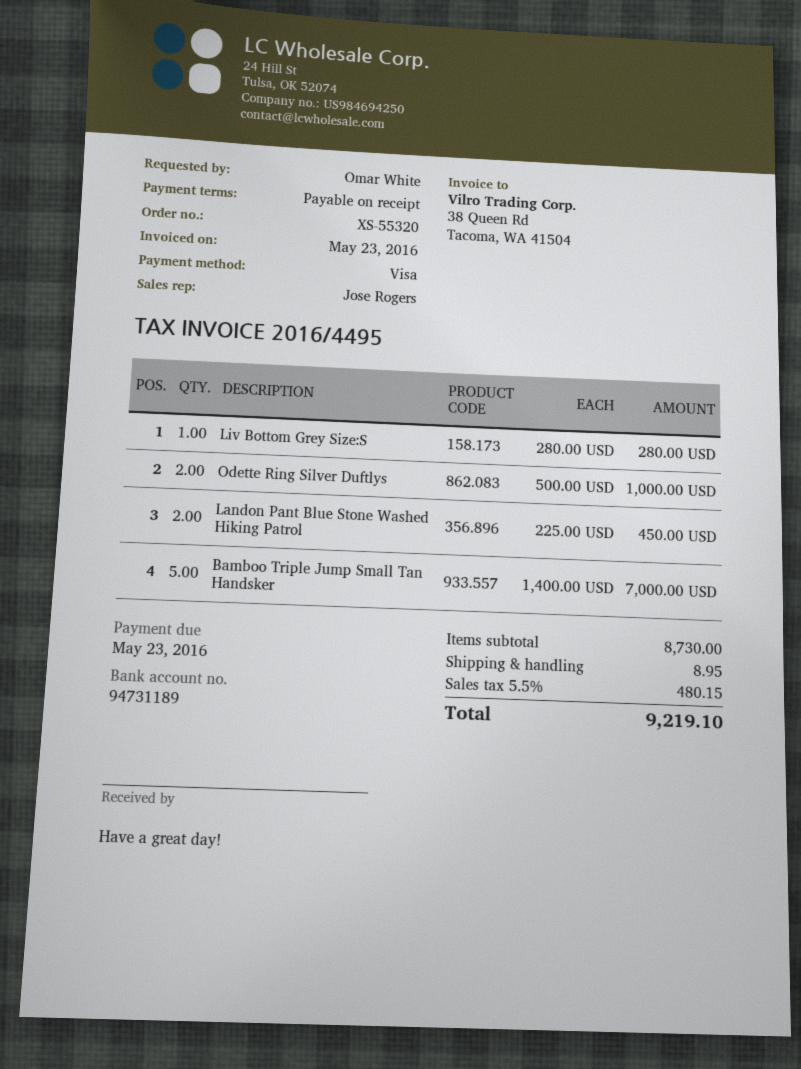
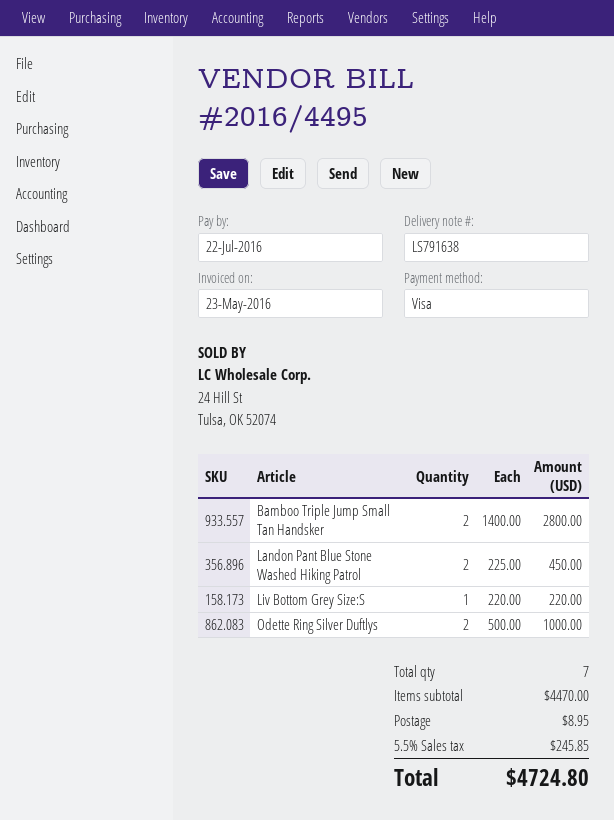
due date: 2016-05-23 -> 2016-07-22
Liv Bottom Grey Size:S: 1 x 280.00 = 280.00 -> 1 x 220.00 = 220.00
Bamboo Triple Jump Small Tan Handsker: 5 x 1400.00 = 7000.00 -> 2 x 1400.00 = 2800.00
subtotal: 8730.00 -> 4470.00
tax: 5.5% = 480.15 -> 5.5% = 245.85
total: 9219.10 -> 4724.80

